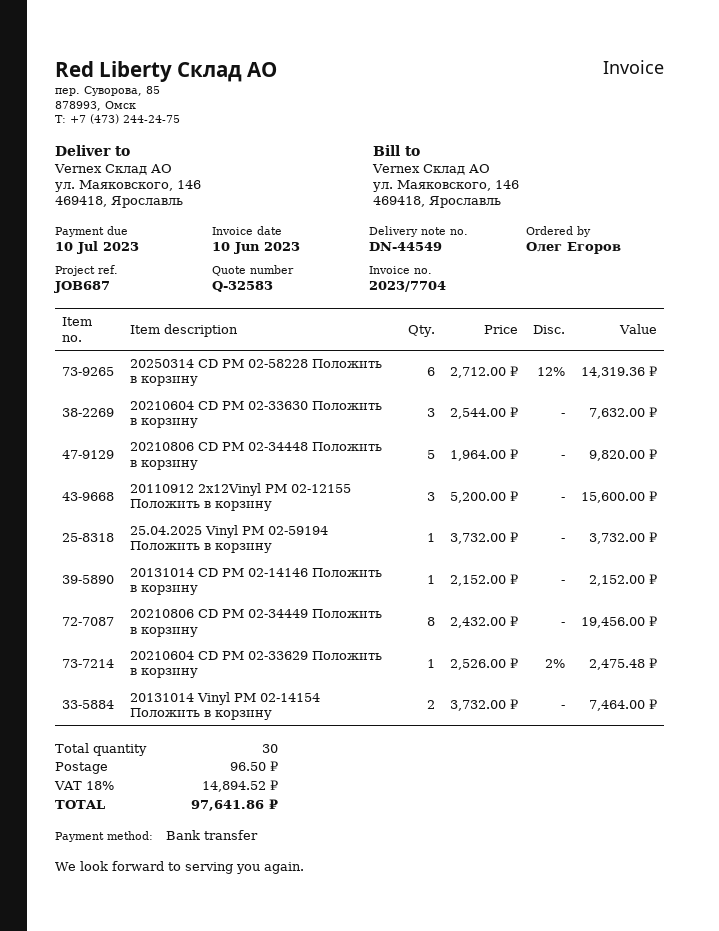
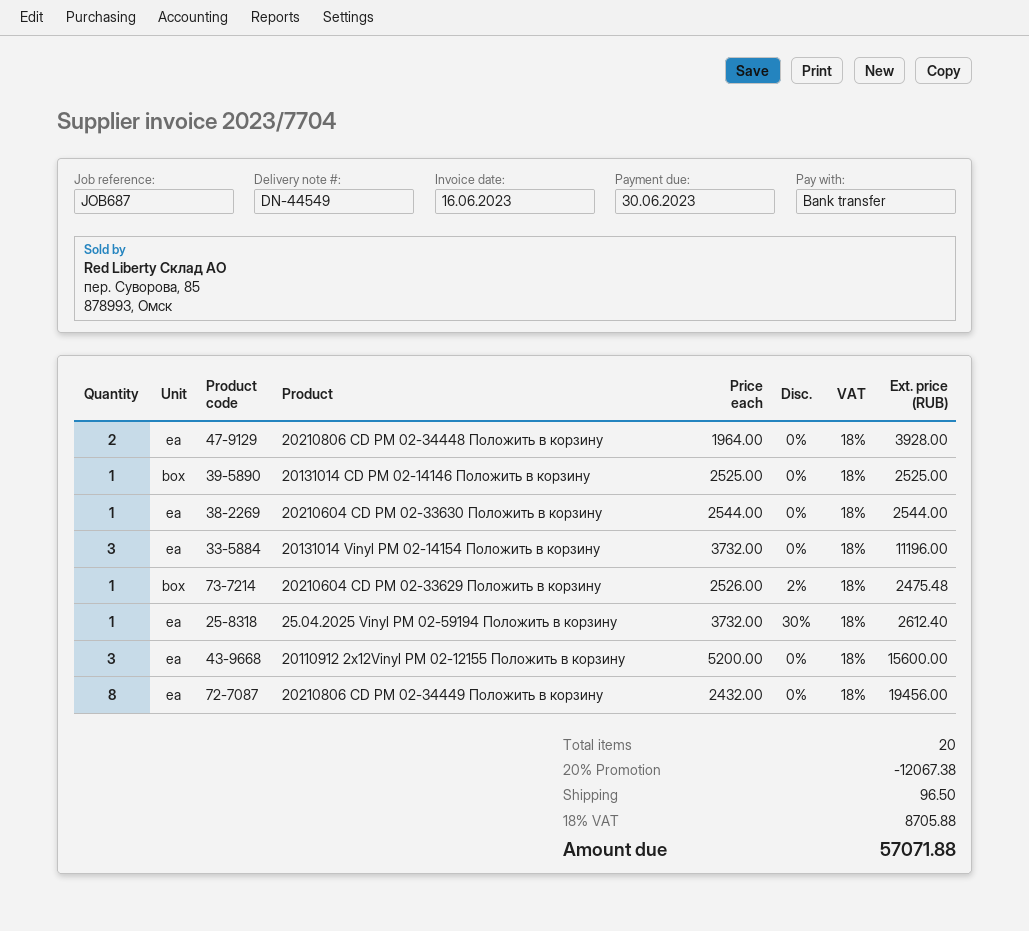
invoice date: 2023-06-10 -> 2023-06-16
due date: 2023-07-10 -> 2023-06-30
20250314 CD PM 02-58228 Положить в корзину: 6 x 2712.00 - 12% = 14319.36 -> none
20210604 CD PM 02-33630 Положить в корзину: 3 x 2544.00 = 7632.00 -> 1 x 2544.00 = 2544.00
20210806 CD PM 02-34448 Положить в корзину: 5 x 1964.00 = 9820.00 -> 2 x 1964.00 = 3928.00
25.04.2025 Vinyl PM 02-59194 Положить в корзину: 1 x 3732.00 = 3732.00 -> 1 x 3732.00 - 30% = 2612.40
20131014 CD PM 02-14146 Положить в корзину: 1 x 2152.00 = 2152.00 -> 1 x 2525.00 = 2525.00
20131014 Vinyl PM 02-14154 Положить в корзину: 2 x 3732.00 = 7464.00 -> 3 x 3732.00 = 11196.00
total quantity: 30 -> 20
discount: none -> 20% = 12067.38
tax: 18% = 14894.52 -> 18% = 8705.88
total: 97641.86 -> 57071.88

